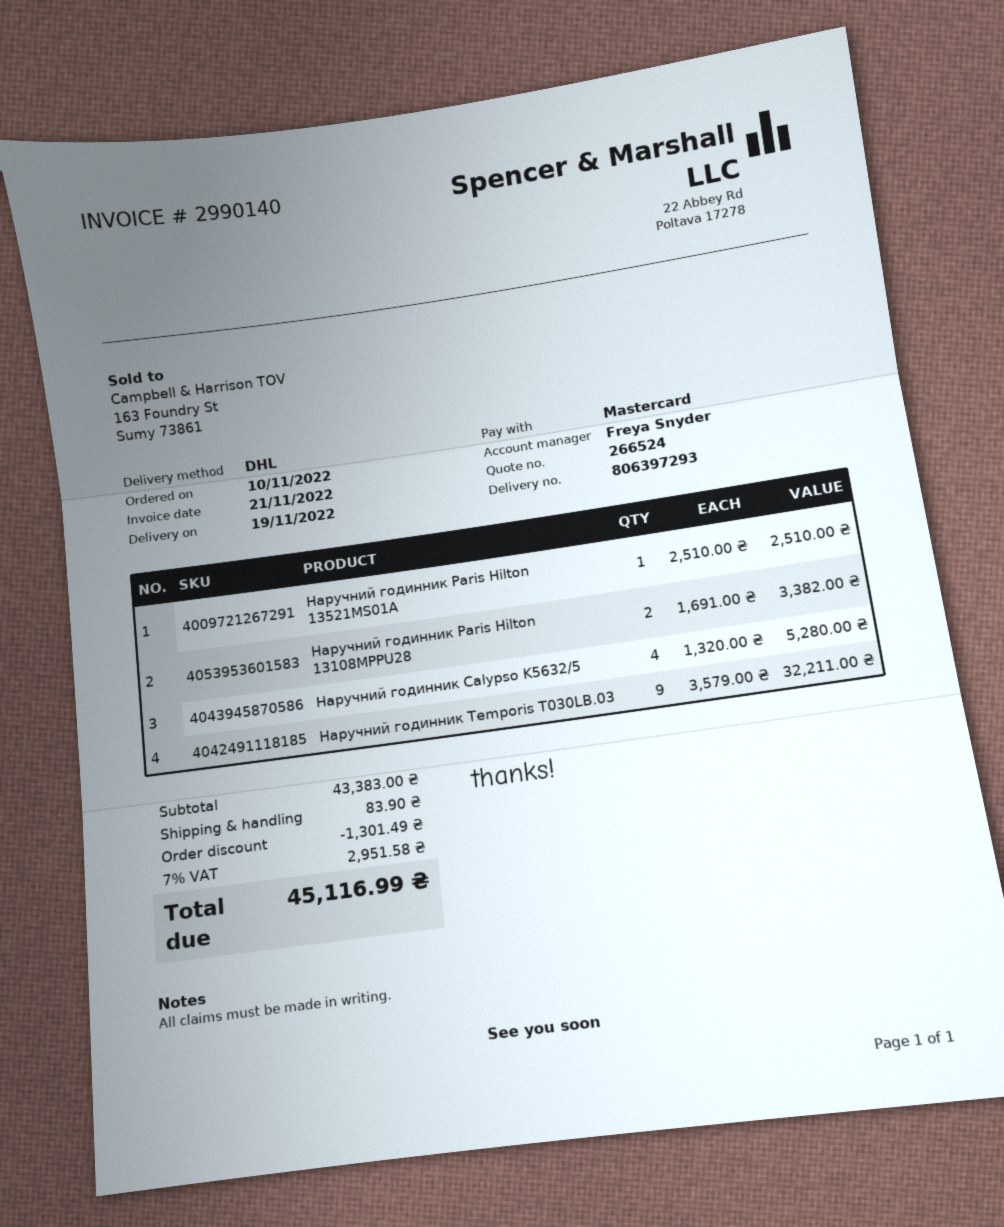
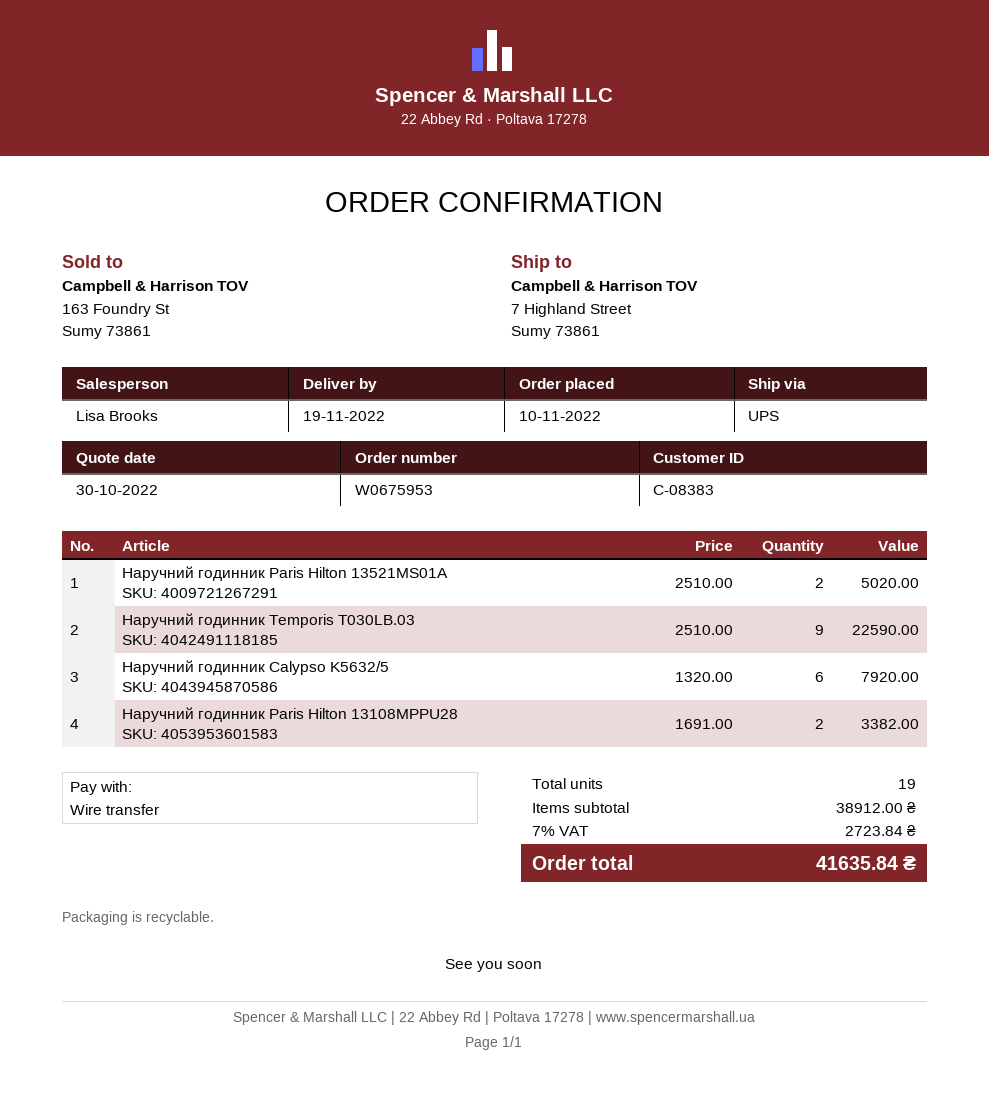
sales rep: Freya Snyder -> Lisa Brooks
payment method: Mastercard -> bank transfer
shipping method: DHL -> UPS
Наручний годинник Paris Hilton 13521MS01A: 1 x 2510.00 = 2510.00 -> 2 x 2510.00 = 5020.00
Наручний годинник Calypso K5632/5: 4 x 1320.00 = 5280.00 -> 6 x 1320.00 = 7920.00
Наручний годинник Temporis T030LB.03: 9 x 3579.00 = 32211.00 -> 9 x 2510.00 = 22590.00
subtotal: 43383.00 -> 38912.00
discount: 1301.49 -> none
shipping: 83.90 -> none
tax: 7% = 2951.58 -> 7% = 2723.84
total: 45116.99 -> 41635.84

